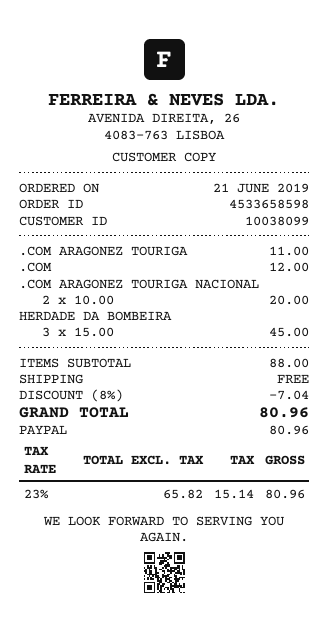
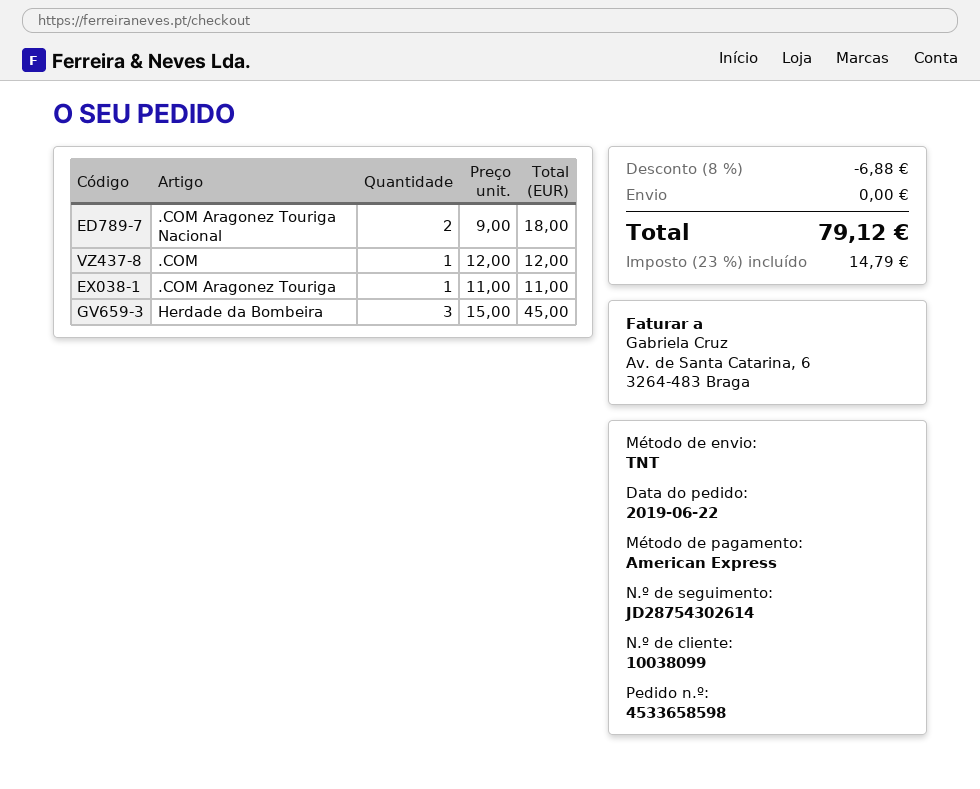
order date: 2019-06-21 -> 2019-06-22
payment method: PayPal -> American Express
.COM ARAGONEZ TOURIGA NACIONAL: 2 x 10.00 = 20.00 -> 2 x 9.00 = 18.00
discount: 8% = 7.04 -> 8% = 6.88
tax: 23% = 15.14 -> 23% = 14.79
total: 80.96 -> 79.12

